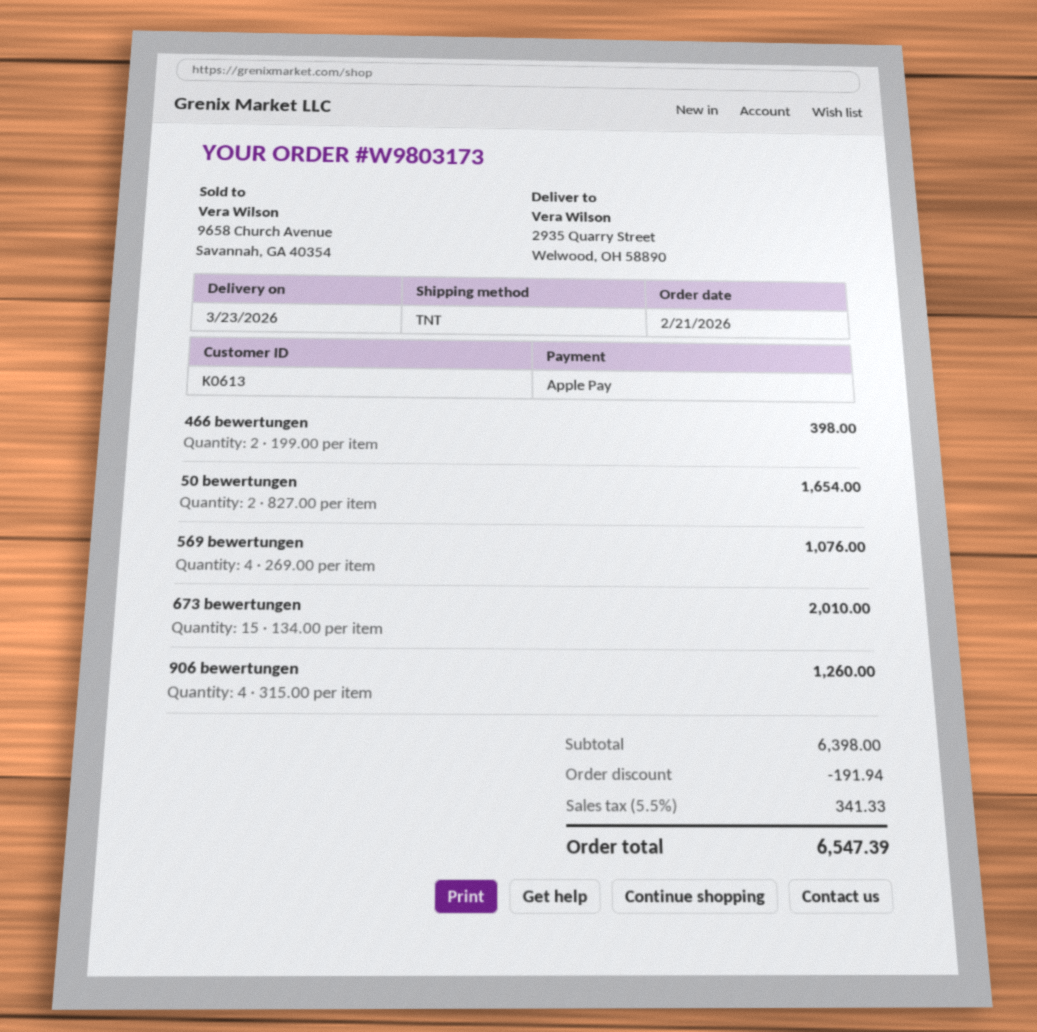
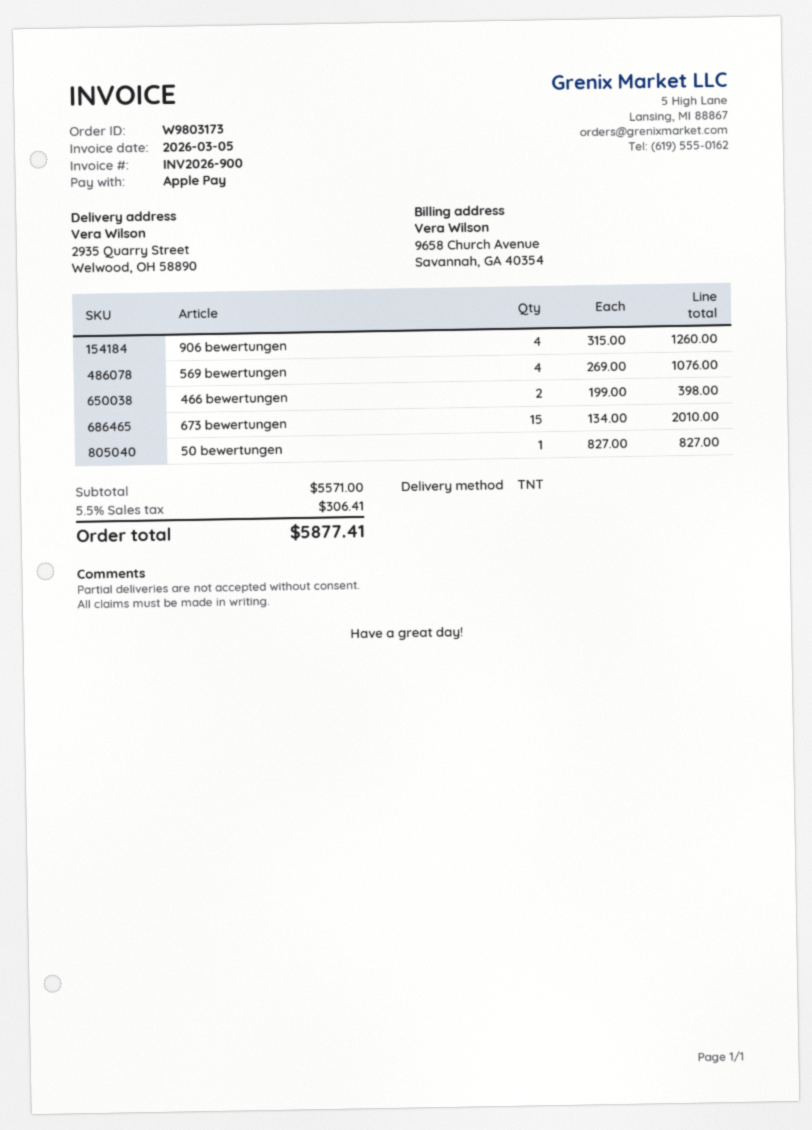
50 bewertungen: 2 x 827.00 = 1654.00 -> 1 x 827.00 = 827.00
subtotal: 6398.00 -> 5571.00
discount: 191.94 -> none
tax: 5.5% = 341.33 -> 5.5% = 306.41
total: 6547.39 -> 5877.41

